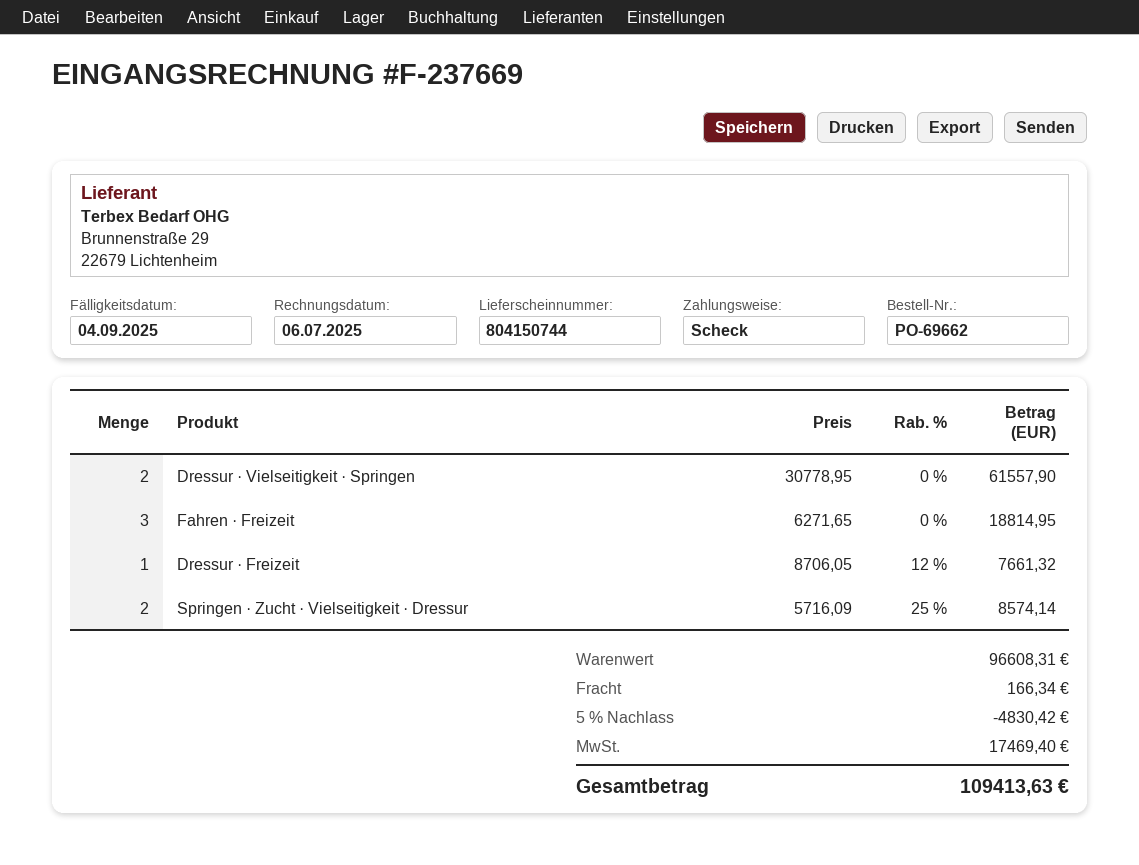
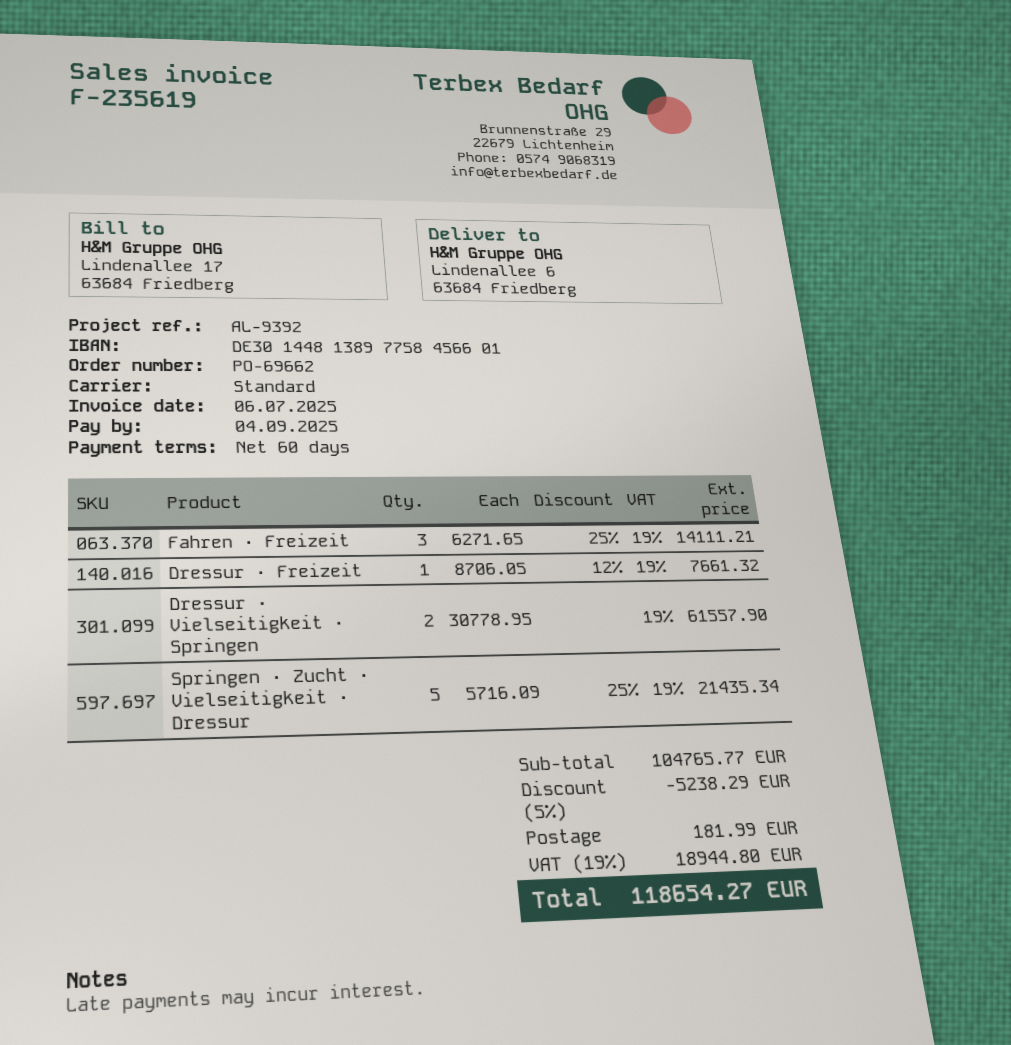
invoice number: F-237669 -> F-235619
Fahren · Freizeit: 3 x 6271.65 = 18814.95 -> 3 x 6271.65 - 25% = 14111.21
Springen · Zucht · Vielseitigkeit · Dressur: 2 x 5716.09 - 25% = 8574.14 -> 5 x 5716.09 - 25% = 21435.34
subtotal: 96608.31 -> 104765.77
discount: 5% = 4830.42 -> 5% = 5238.29
shipping: 166.34 -> 181.99
tax: 17469.40 -> 18944.80
total: 109413.63 -> 118654.27

